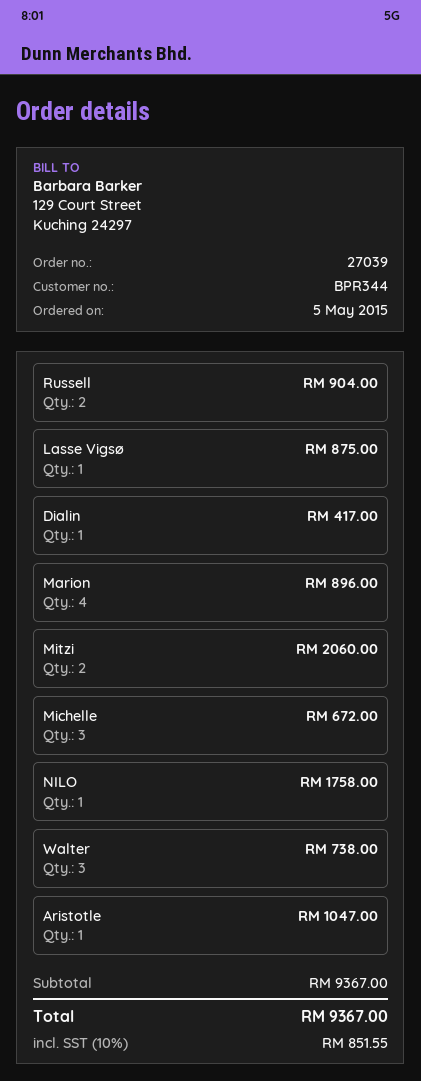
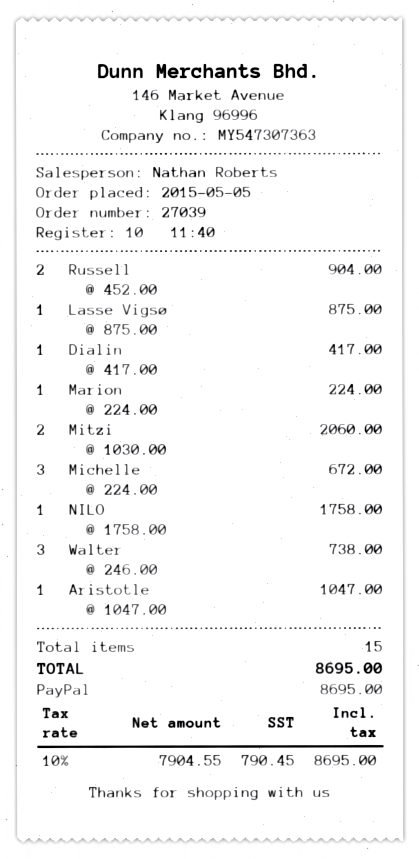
Marion: 4 for 896.00 -> 1 for 224.00
tax: 10% = 851.55 -> 10% = 790.45
total: 9367.00 -> 8695.00

